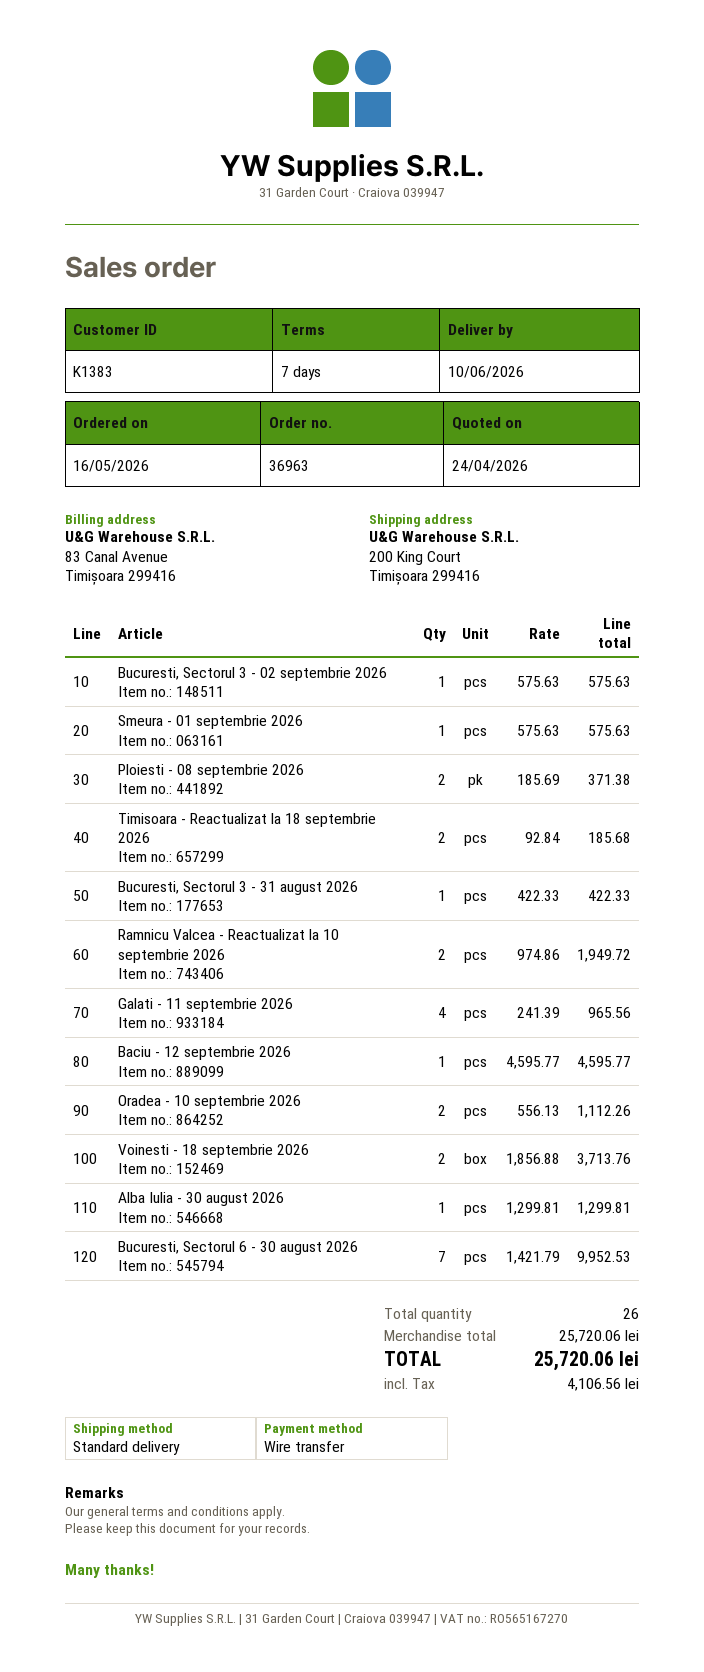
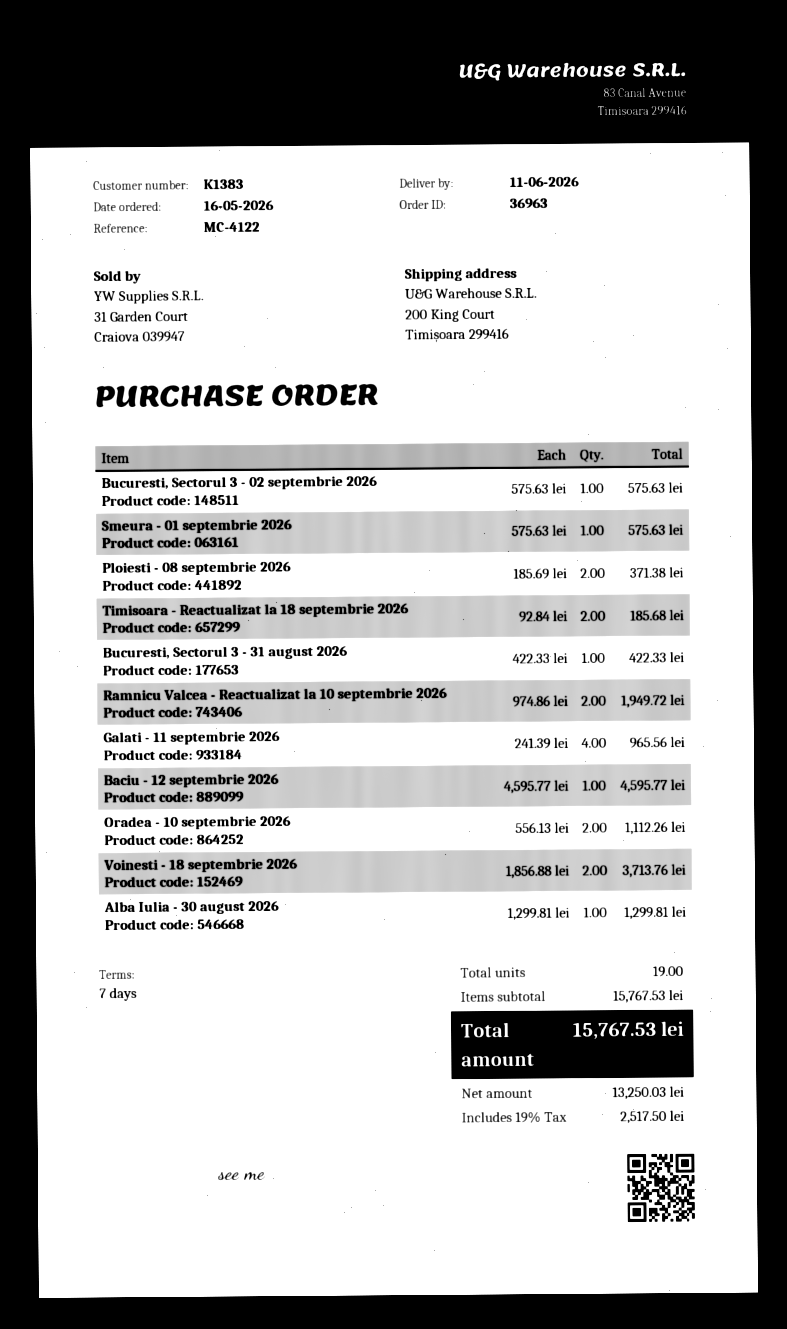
delivery date: 2026-06-10 -> 2026-06-11
Bucuresti, Sectorul 6 - 30 august 2026: 7 x 1421.79 = 9952.53 -> none
total quantity: 26 -> 19
subtotal: 25720.06 -> 15767.53
tax: 4106.56 -> 2517.50
total: 25720.06 -> 15767.53

